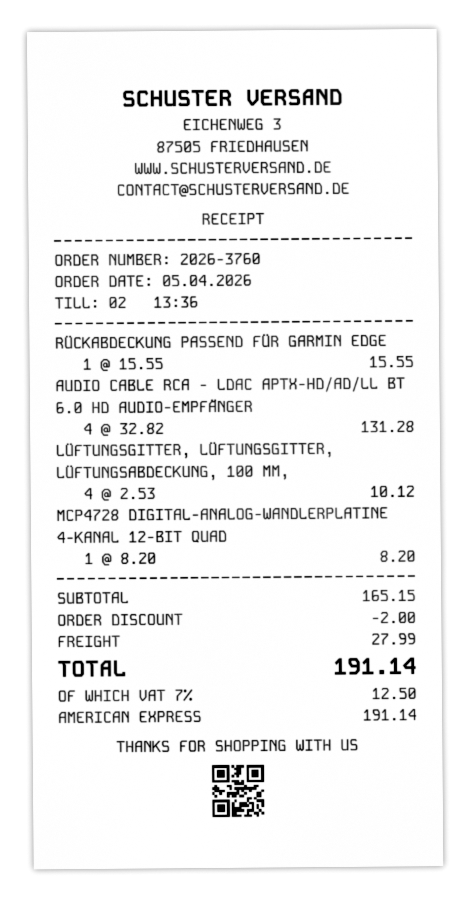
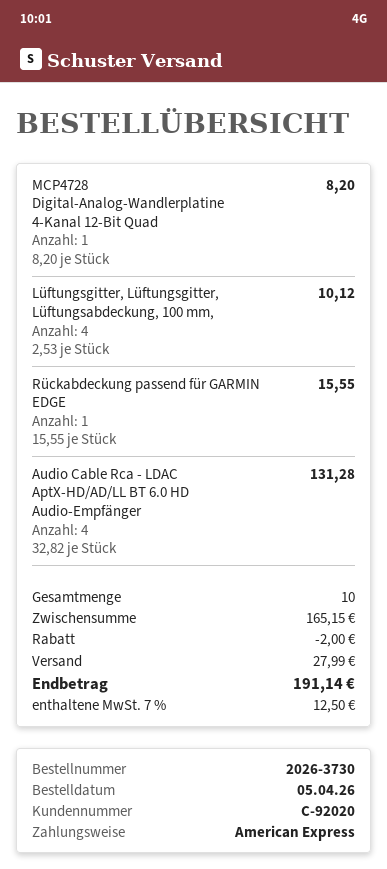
order number: 2026-3760 -> 2026-3730

